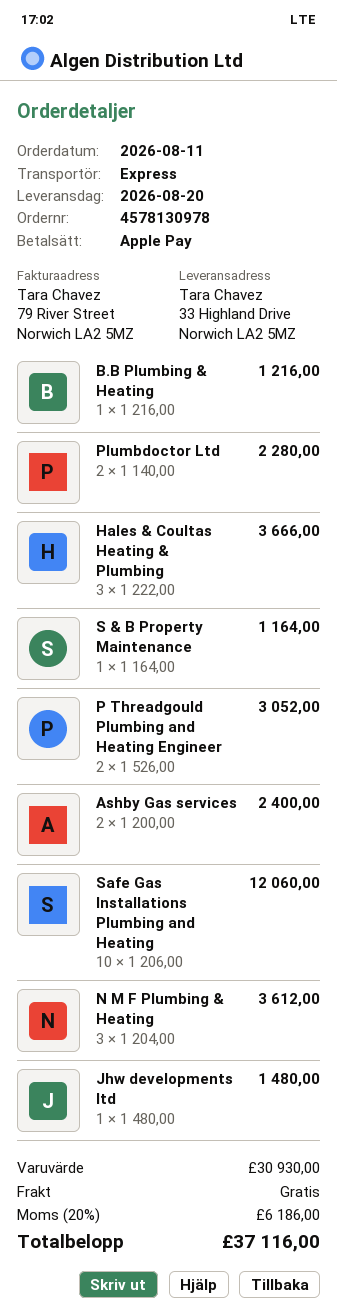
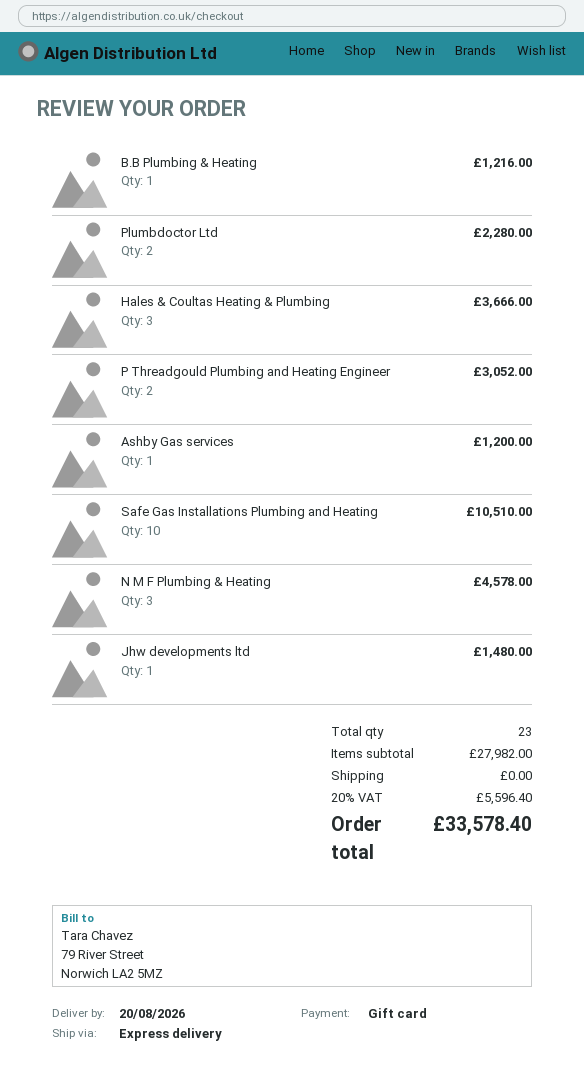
payment method: Apple Pay -> gift card
S & B Property Maintenance: 1 for 1164.00 -> none
Ashby Gas services: 2 for 2400.00 -> 1 for 1200.00
Safe Gas Installations Plumbing and Heating: 10 for 12060.00 -> 10 for 10510.00
N M F Plumbing & Heating: 3 for 3612.00 -> 3 for 4578.00
subtotal: 30930.00 -> 27982.00
tax: 20% = 6186.00 -> 20% = 5596.40
total: 37116.00 -> 33578.40

